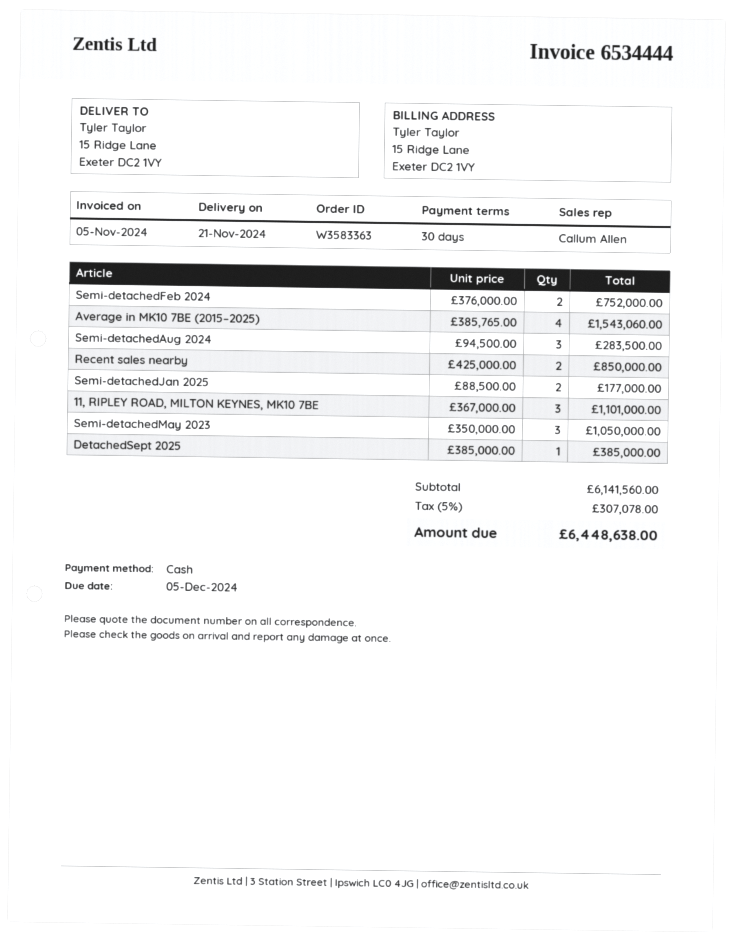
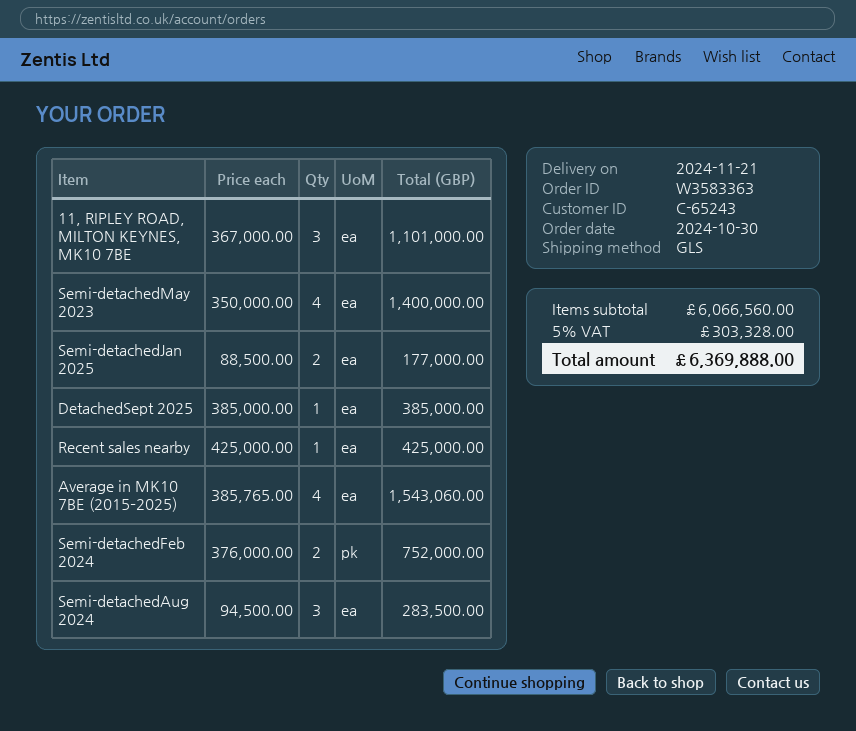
Recent sales nearby: 2 x 425000.00 = 850000.00 -> 1 x 425000.00 = 425000.00
Semi-detachedMay 2023: 3 x 350000.00 = 1050000.00 -> 4 x 350000.00 = 1400000.00
subtotal: 6141560.00 -> 6066560.00
tax: 5% = 307078.00 -> 5% = 303328.00
total: 6448638.00 -> 6369888.00

